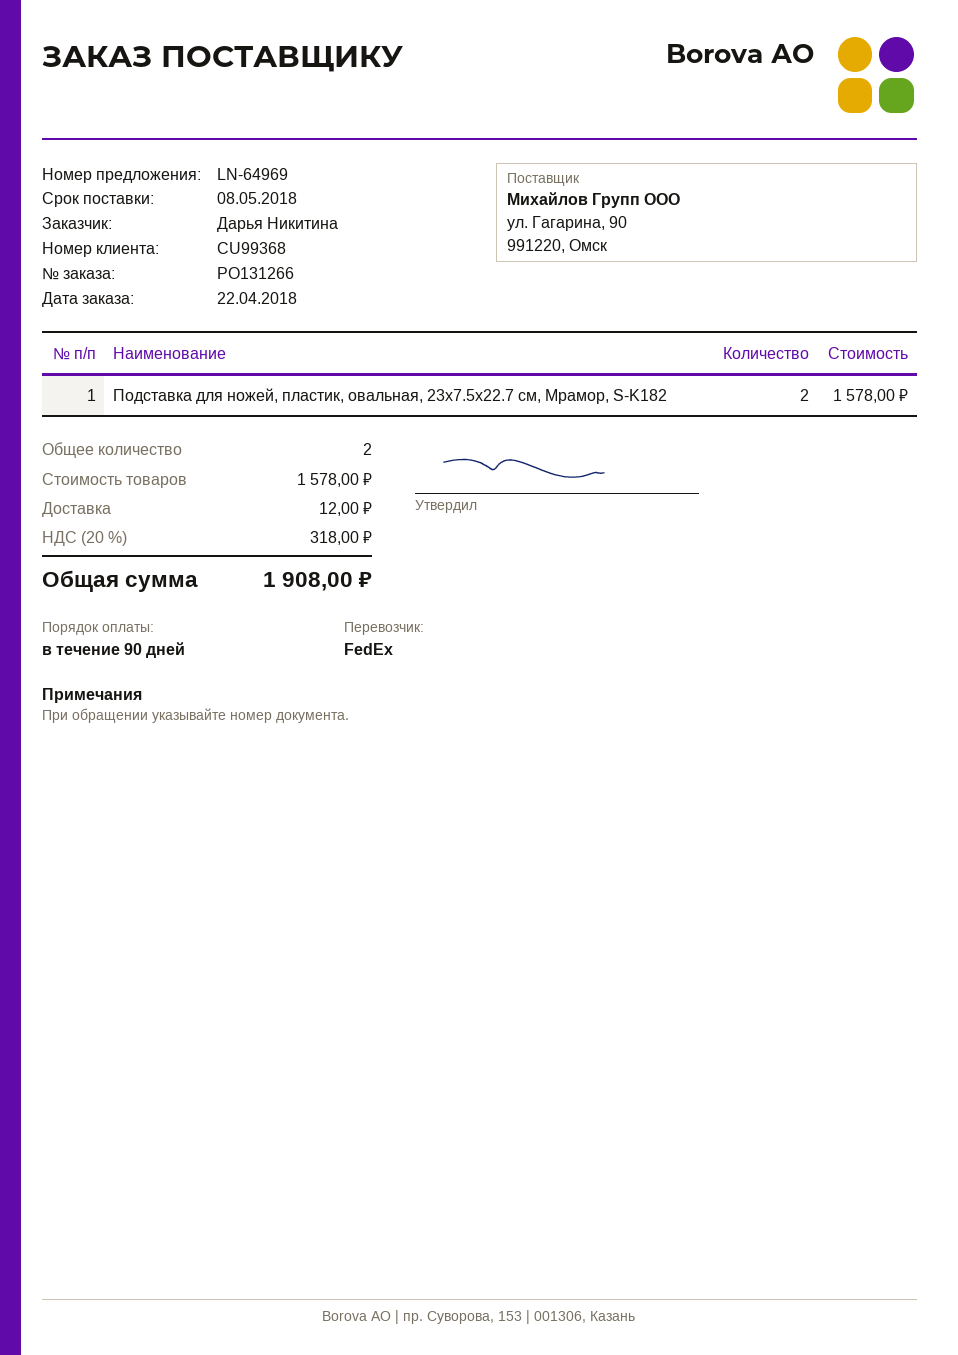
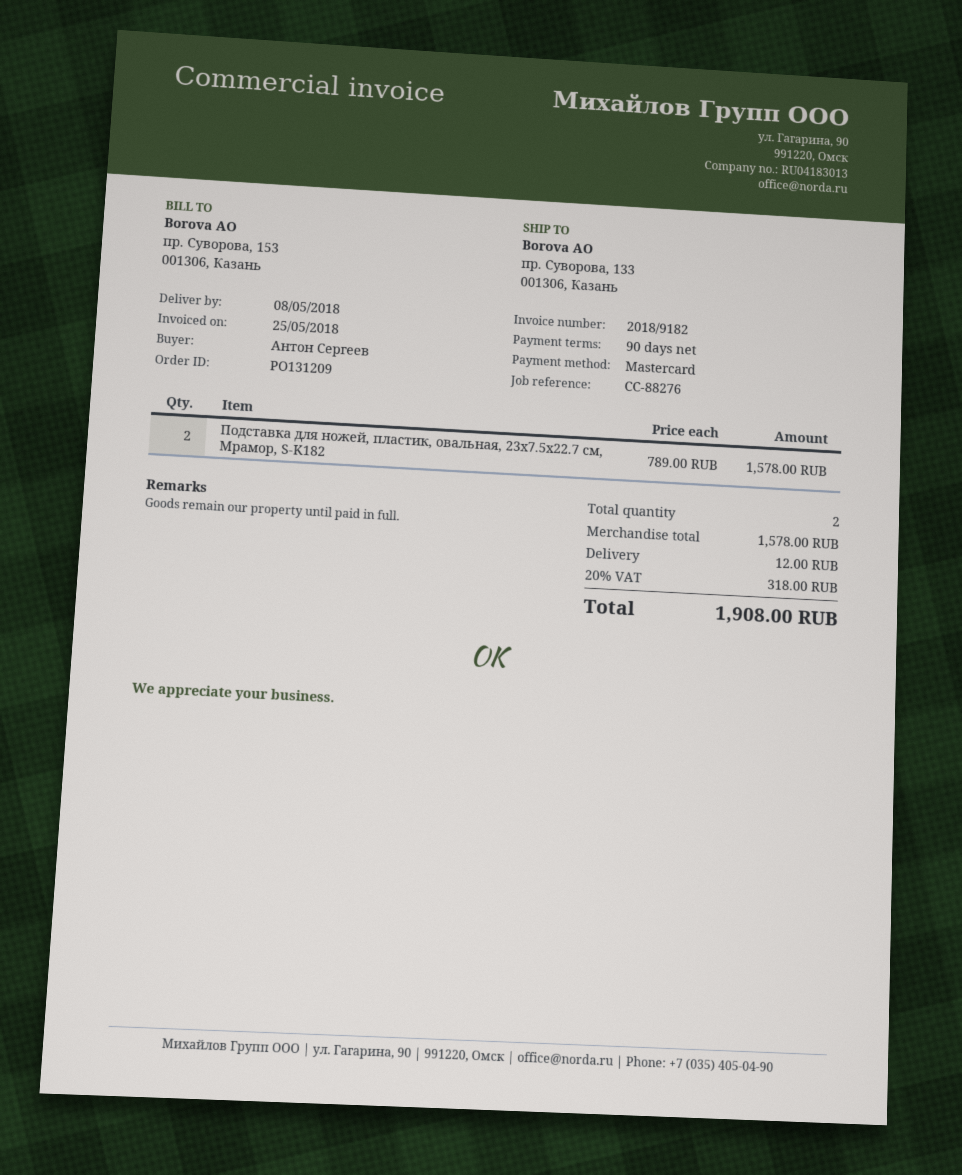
order number: PO131266 -> PO131209
ordered by: Дарья Никитина -> Антон Сергеев

